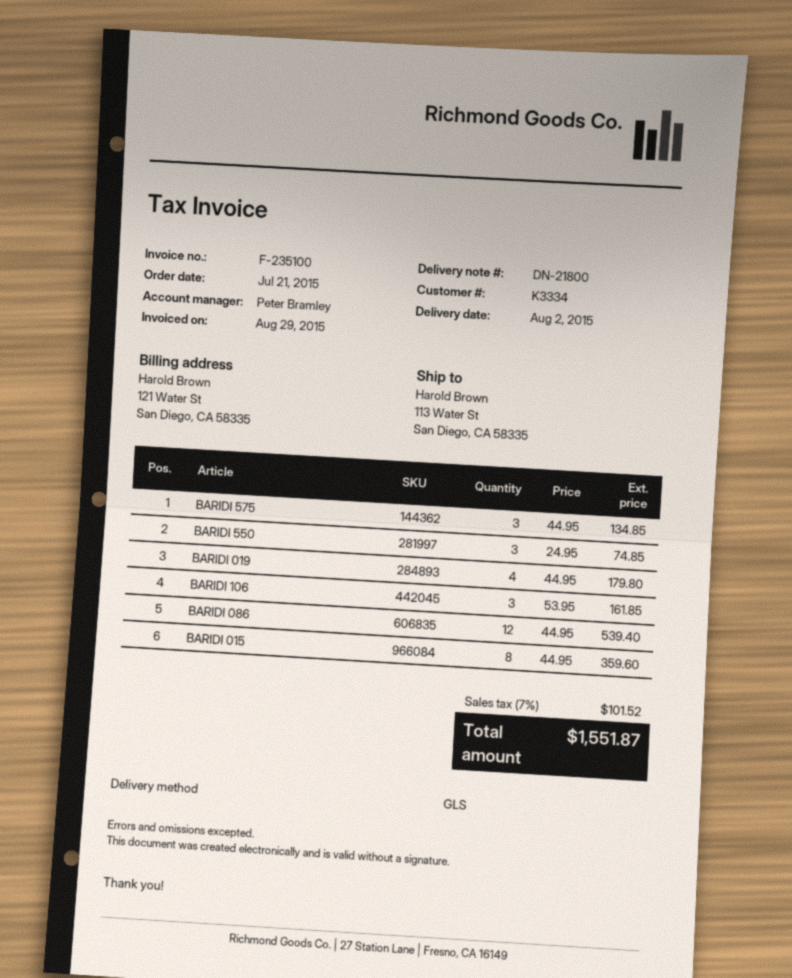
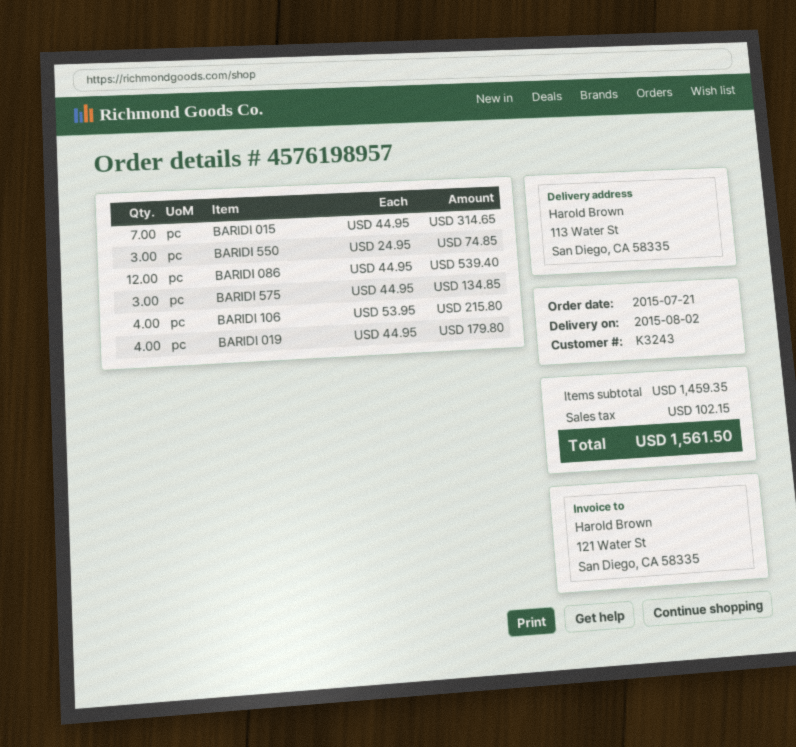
customer number: K3334 -> K3243
BARIDI 106: 3 x 53.95 = 161.85 -> 4 x 53.95 = 215.80
BARIDI 015: 8 x 44.95 = 359.60 -> 7 x 44.95 = 314.65
tax: 101.52 -> 102.15
total: 1551.87 -> 1561.50

